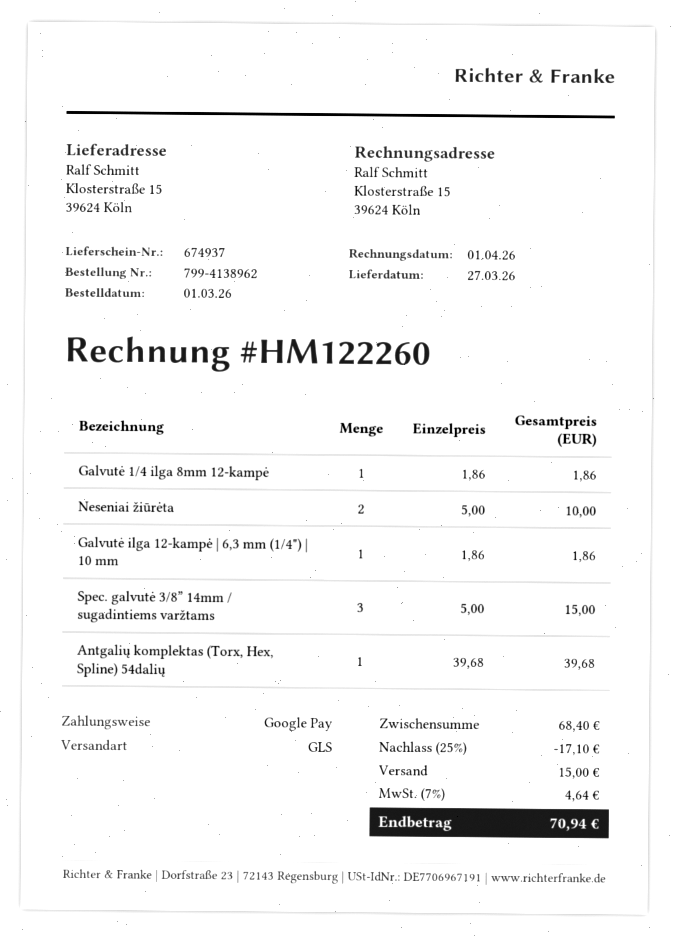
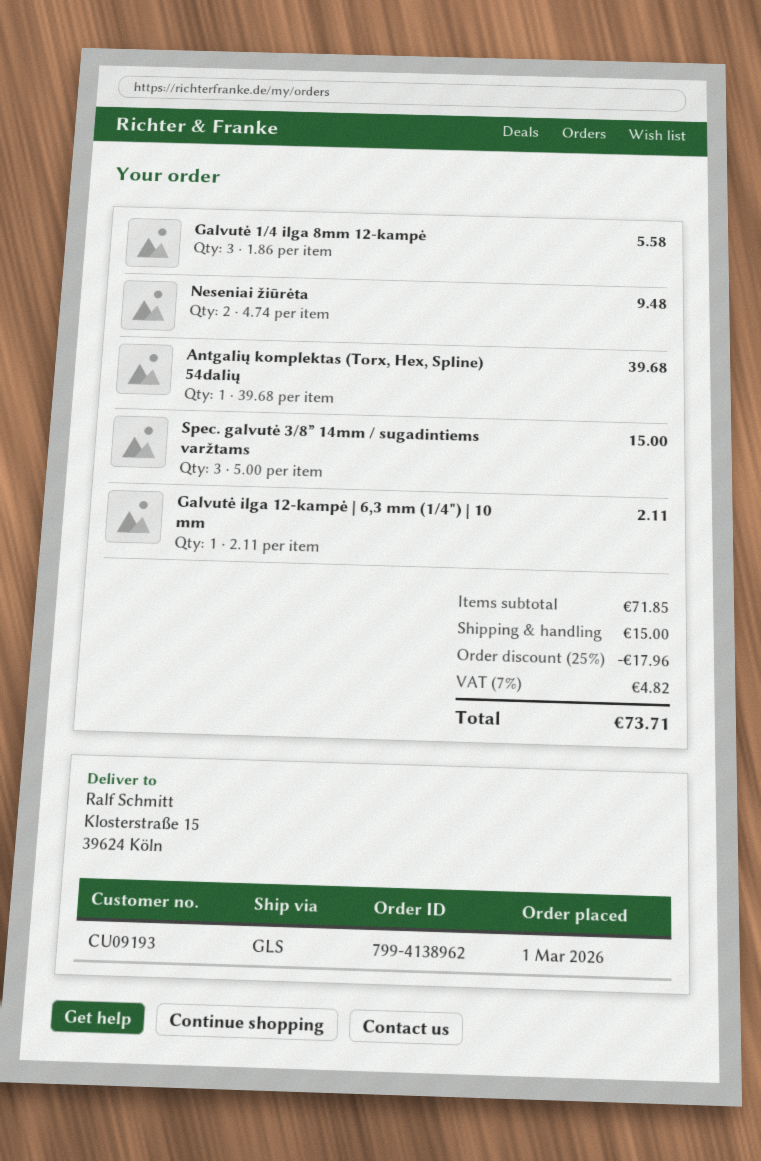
Galvutė 1/4 ilga 8mm 12-kampė: 1 x 1.86 = 1.86 -> 3 x 1.86 = 5.58
Neseniai žiūrėta: 2 x 5.00 = 10.00 -> 2 x 4.74 = 9.48
Galvutė ilga 12-kampė | 6,3 mm (1/4") | 10 mm: 1 x 1.86 = 1.86 -> 1 x 2.11 = 2.11
subtotal: 68.40 -> 71.85
discount: 25% = 17.10 -> 25% = 17.96
tax: 7% = 4.64 -> 7% = 4.82
total: 70.94 -> 73.71

